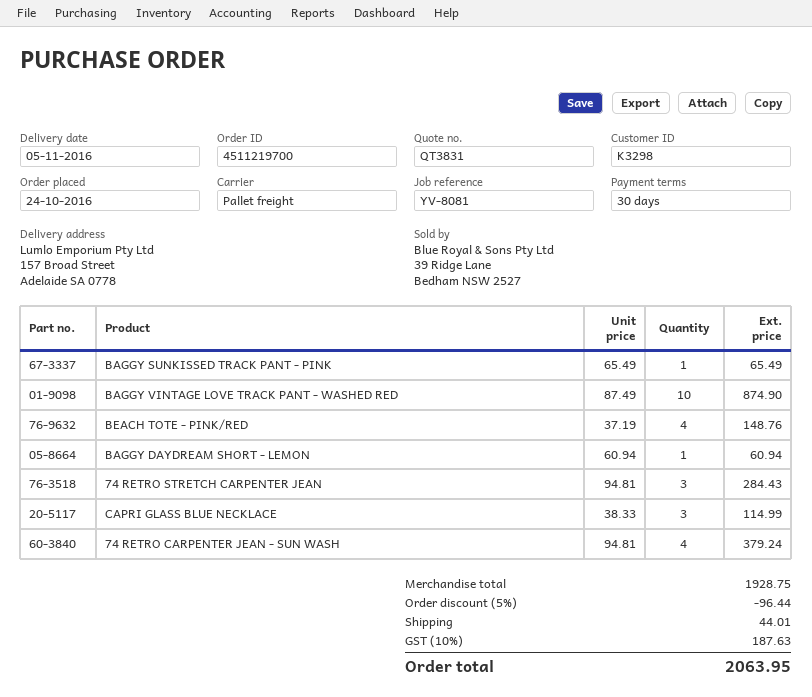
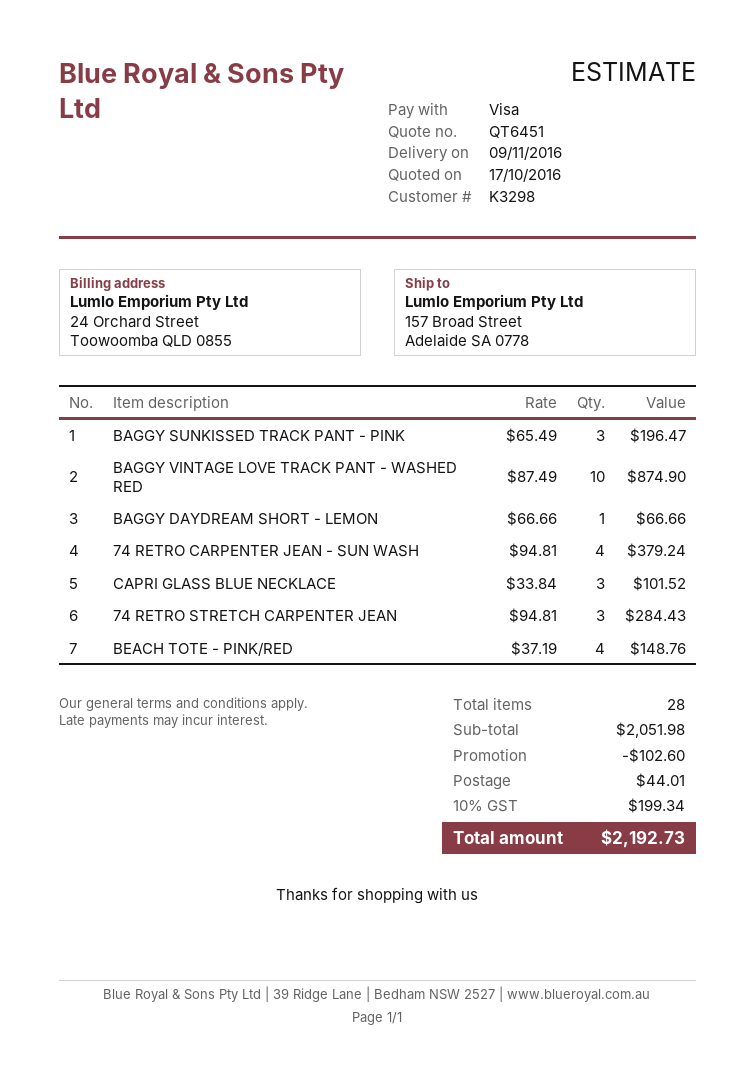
quote number: QT3831 -> QT6451
delivery date: 2016-11-05 -> 2016-11-09
BAGGY SUNKISSED TRACK PANT - PINK: 1 x 65.49 = 65.49 -> 3 x 65.49 = 196.47
BAGGY DAYDREAM SHORT - LEMON: 1 x 60.94 = 60.94 -> 1 x 66.66 = 66.66
CAPRI GLASS BLUE NECKLACE: 3 x 38.33 = 114.99 -> 3 x 33.84 = 101.52
subtotal: 1928.75 -> 2051.98
discount: 96.44 -> 102.60
tax: 10% = 187.63 -> 10% = 199.34
total: 2063.95 -> 2192.73

